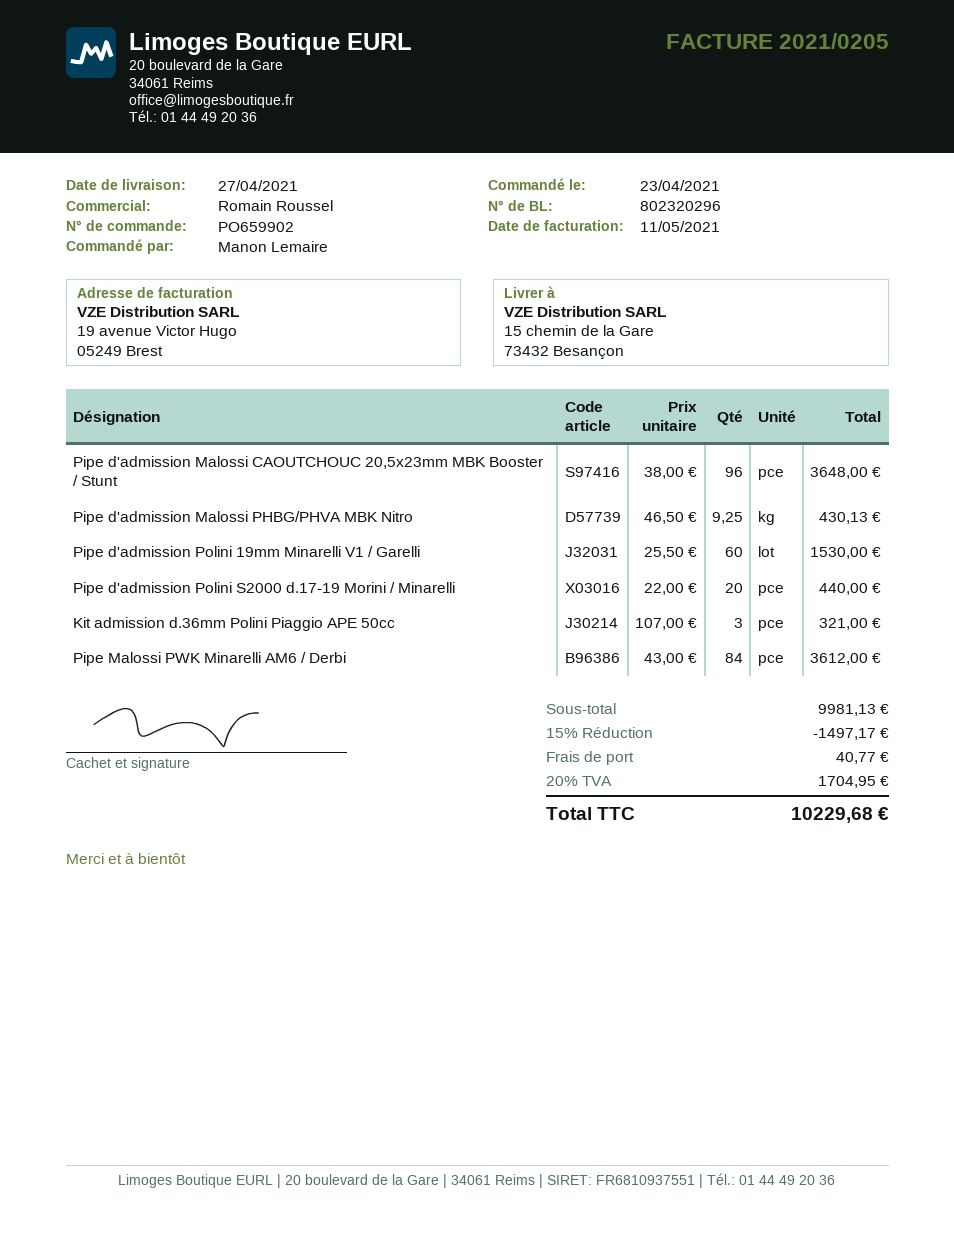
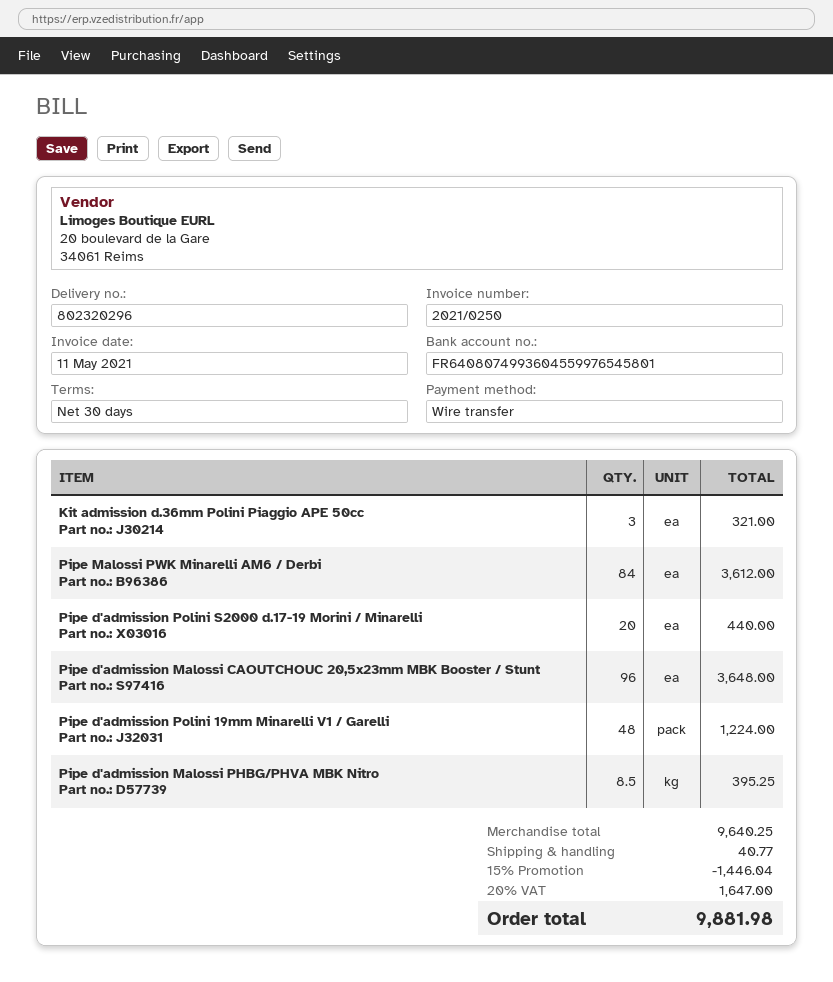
invoice number: 2021/0205 -> 2021/0250
Pipe d'admission Malossi PHBG/PHVA MBK Nitro: 9.25 for 430.13 -> 8.5 for 395.25
Pipe d'admission Polini 19mm Minarelli V1 / Garelli: 60 for 1530.00 -> 48 for 1224.00
subtotal: 9981.13 -> 9640.25
discount: 15% = 1497.17 -> 15% = 1446.04
tax: 20% = 1704.95 -> 20% = 1647.00
total: 10229.68 -> 9881.98

